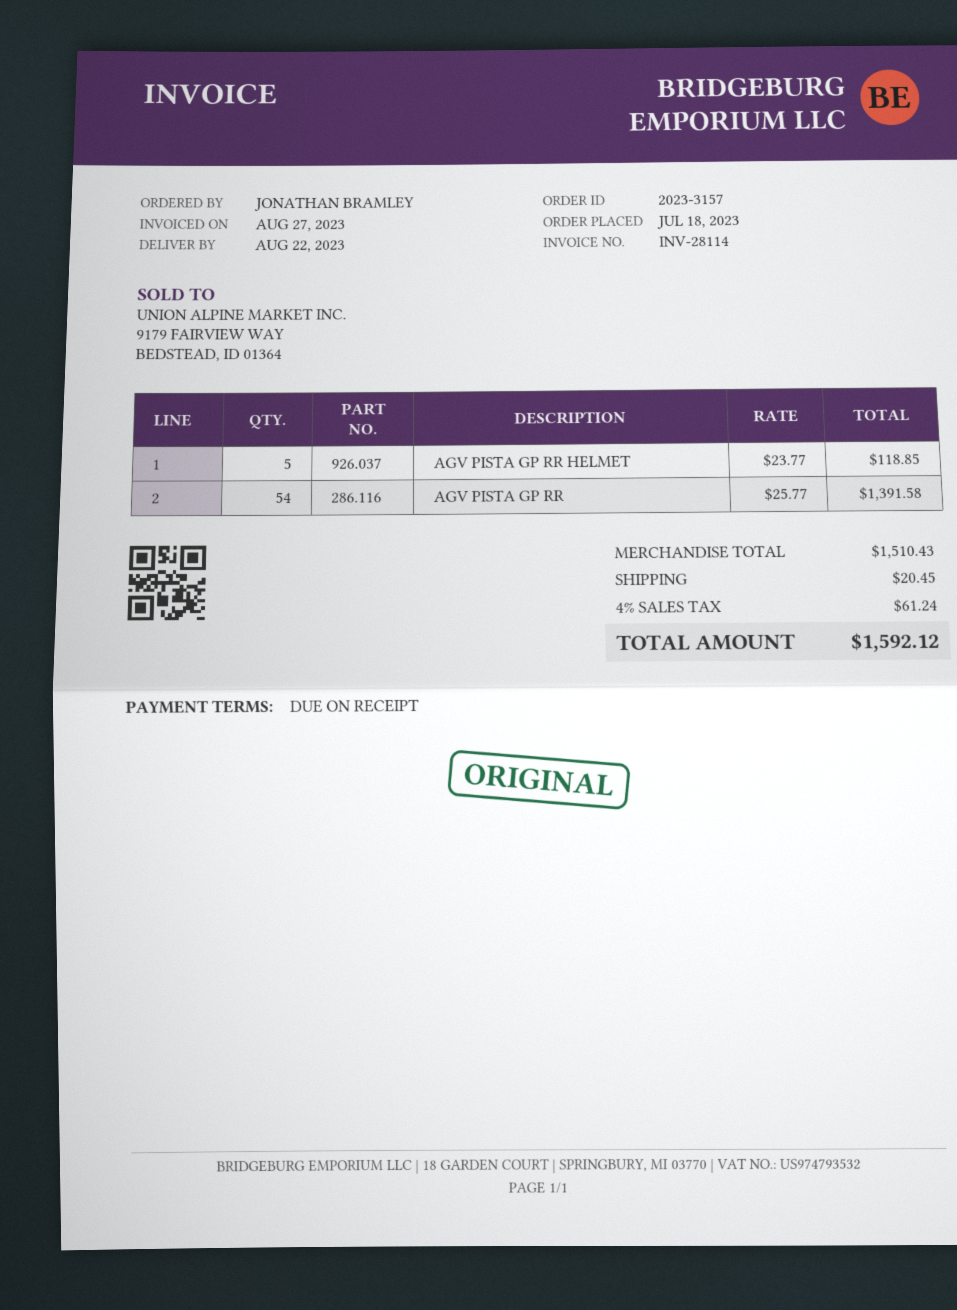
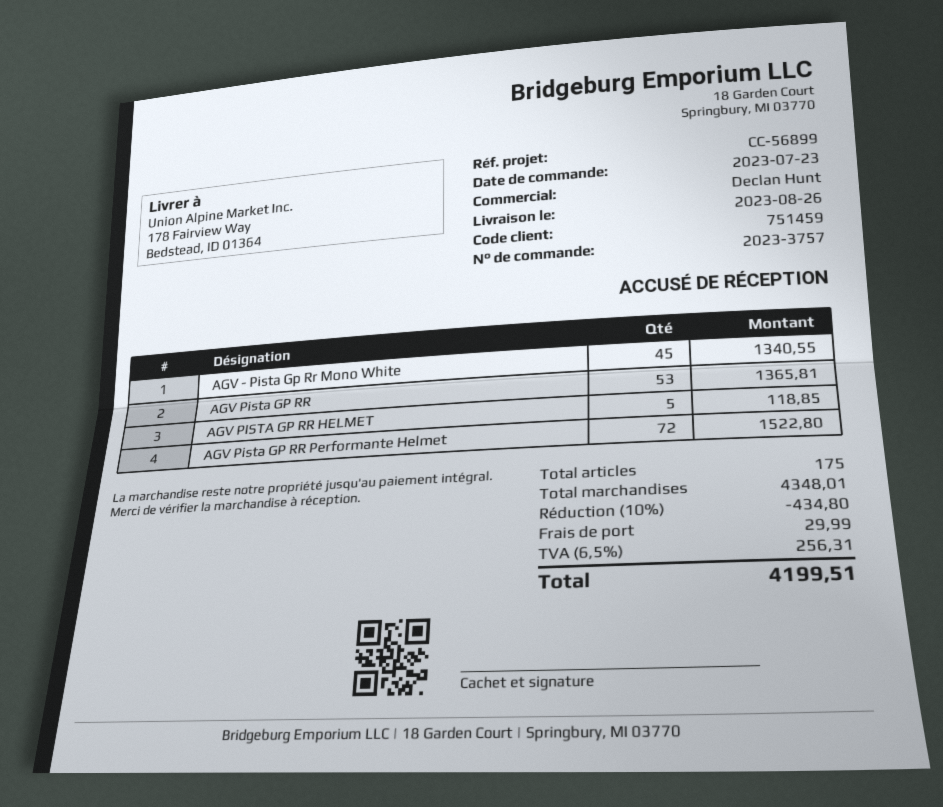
order number: 2023-3157 -> 2023-3757
order date: 2023-07-18 -> 2023-07-23
delivery date: 2023-08-22 -> 2023-08-26
AGV PISTA GP RR: 54 for 1391.58 -> 53 for 1365.81
AGV - Pista Gp Rr Mono White: none -> 45 for 1340.55
AGV Pista GP RR Performante Helmet: none -> 72 for 1522.80
subtotal: 1510.43 -> 4348.01
discount: none -> 10% = 434.80
shipping: 20.45 -> 29.99
tax: 4% = 61.24 -> 6.5% = 256.31
total: 1592.12 -> 4199.51

